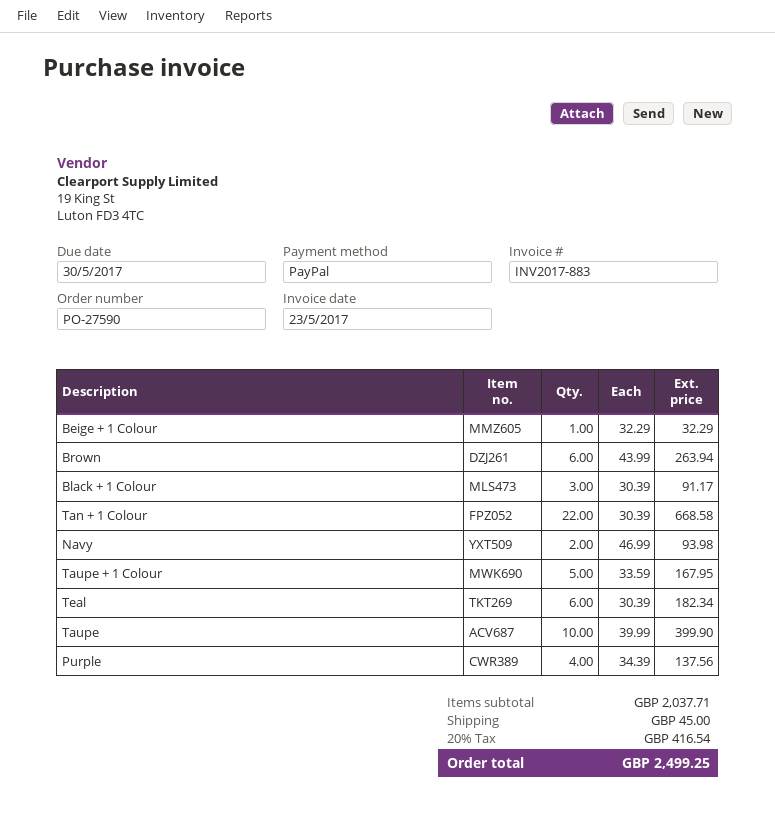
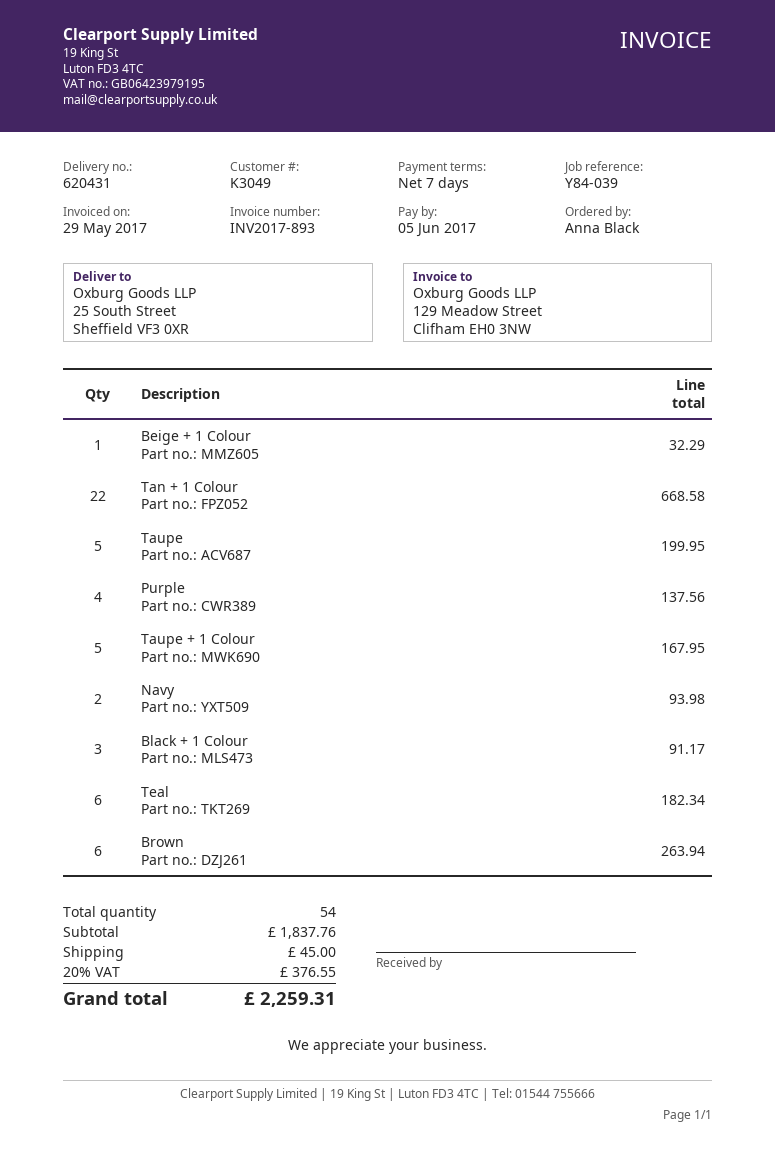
invoice number: INV2017-883 -> INV2017-893
invoice date: 2017-05-23 -> 2017-05-29
due date: 2017-05-30 -> 2017-06-05
Taupe: 10 for 399.90 -> 5 for 199.95
subtotal: 2037.71 -> 1837.76
tax: 20% = 416.54 -> 20% = 376.55
total: 2499.25 -> 2259.31

